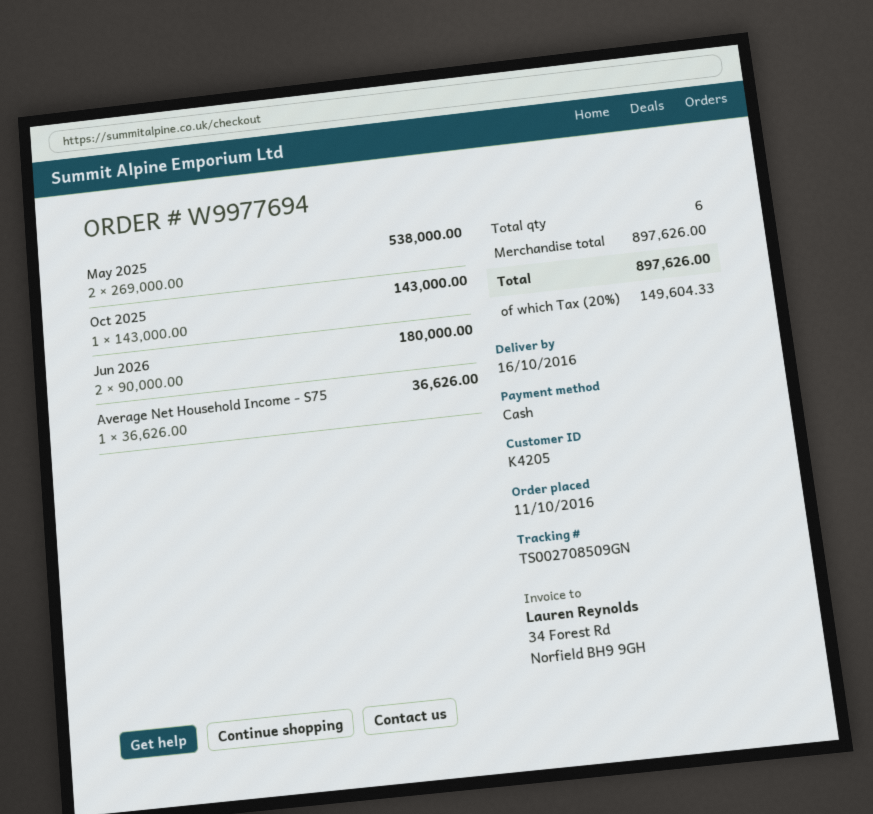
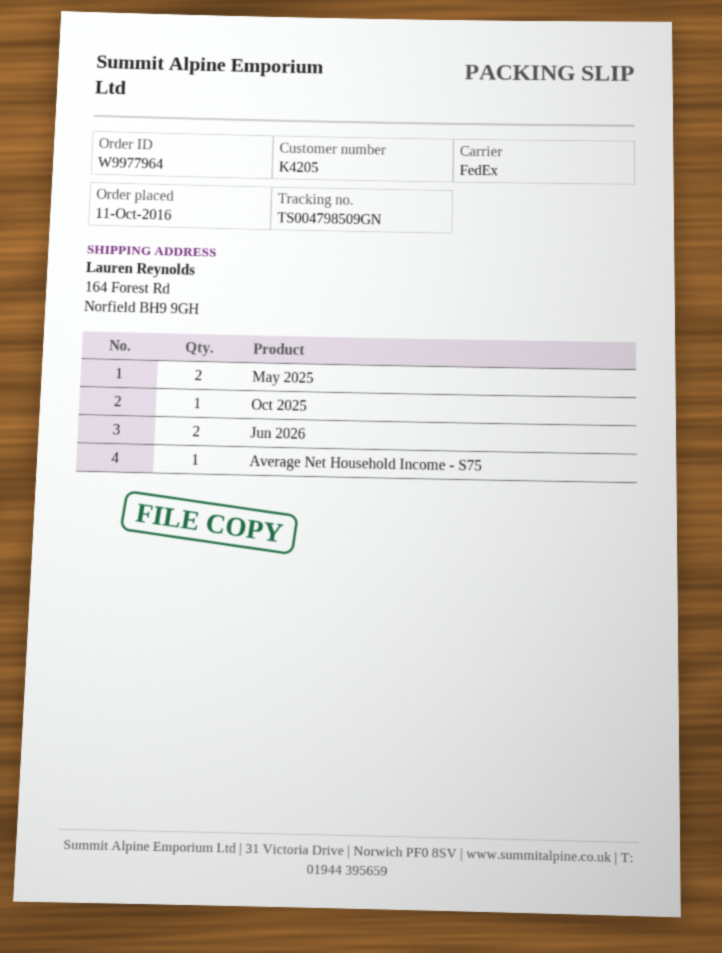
order number: W9977694 -> W9977964
tracking number: TS002708509GN -> TS004798509GN

